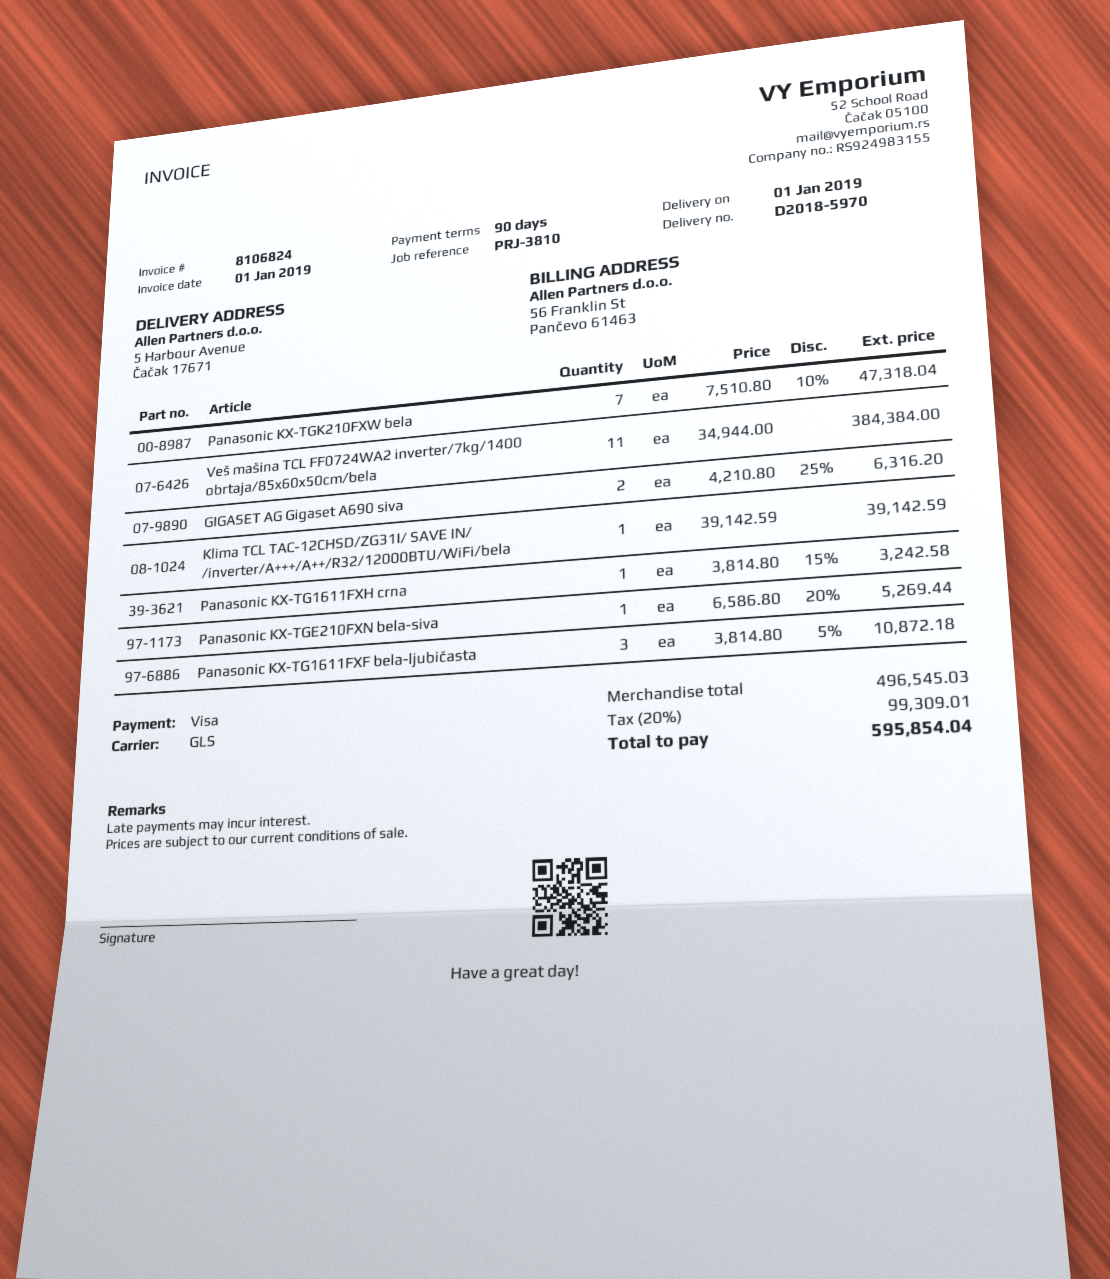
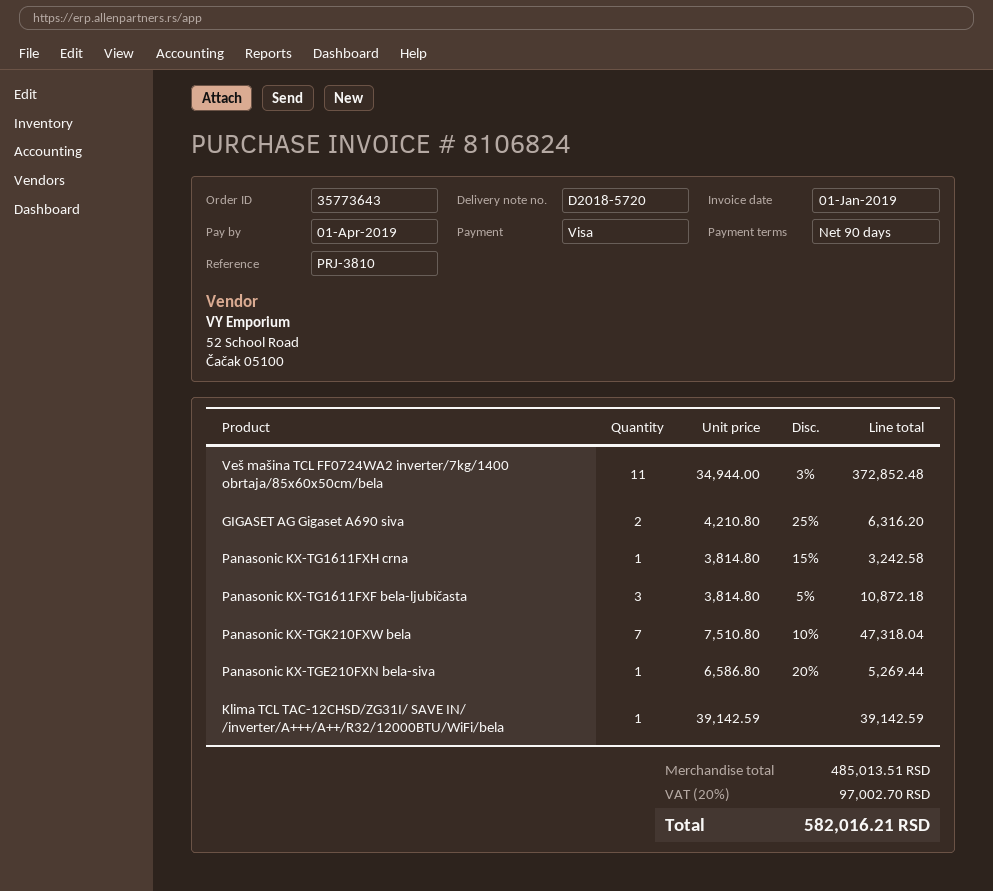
delivery note number: D2018-5970 -> D2018-5720
Veš mašina TCL FF0724WA2 inverter/7kg/1400 obrtaja/85x60x50cm/bela: 11 x 34944.00 = 384384.00 -> 11 x 34944.00 - 3% = 372852.48
subtotal: 496545.03 -> 485013.51
tax: 20% = 99309.01 -> 20% = 97002.70
total: 595854.04 -> 582016.21

